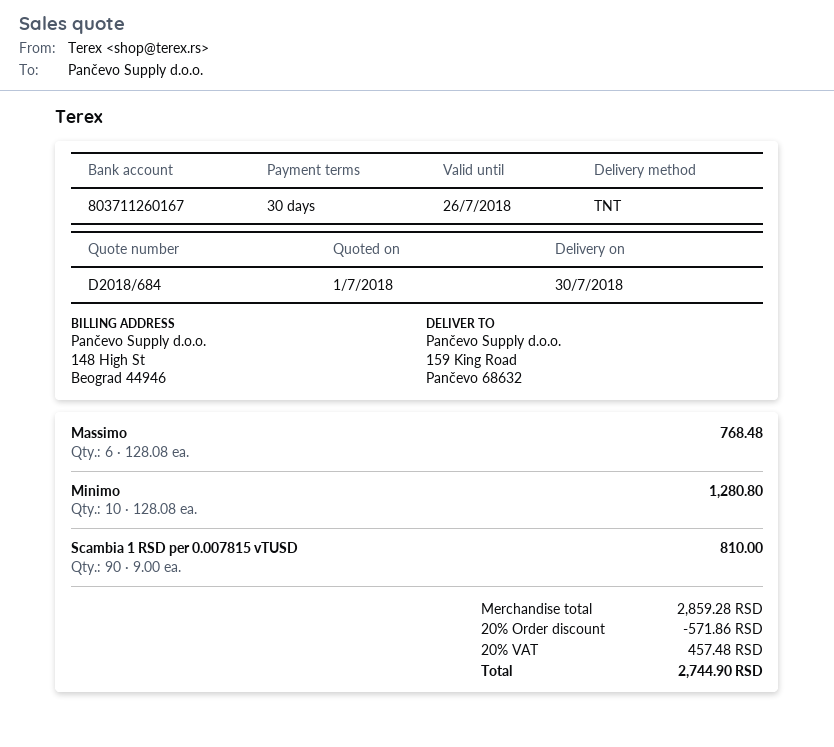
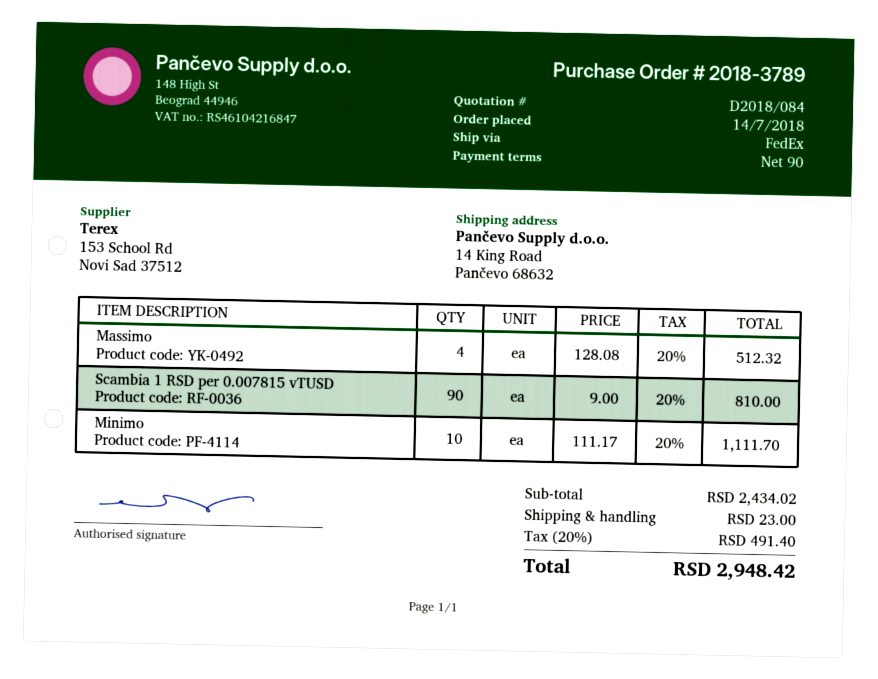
quote number: D2018/684 -> D2018/084
payment terms: 30 days -> 90 days
shipping method: TNT -> FedEx
ship to: 159 King Road, Pančevo 68632 -> 14 King Road, Pančevo 68632
Massimo: 6 x 128.08 = 768.48 -> 4 x 128.08 = 512.32
Minimo: 10 x 128.08 = 1280.80 -> 10 x 111.17 = 1111.70
subtotal: 2859.28 -> 2434.02
discount: 20% = 571.86 -> none
shipping: none -> 23.00
tax: 20% = 457.48 -> 20% = 491.40
total: 2744.90 -> 2948.42

